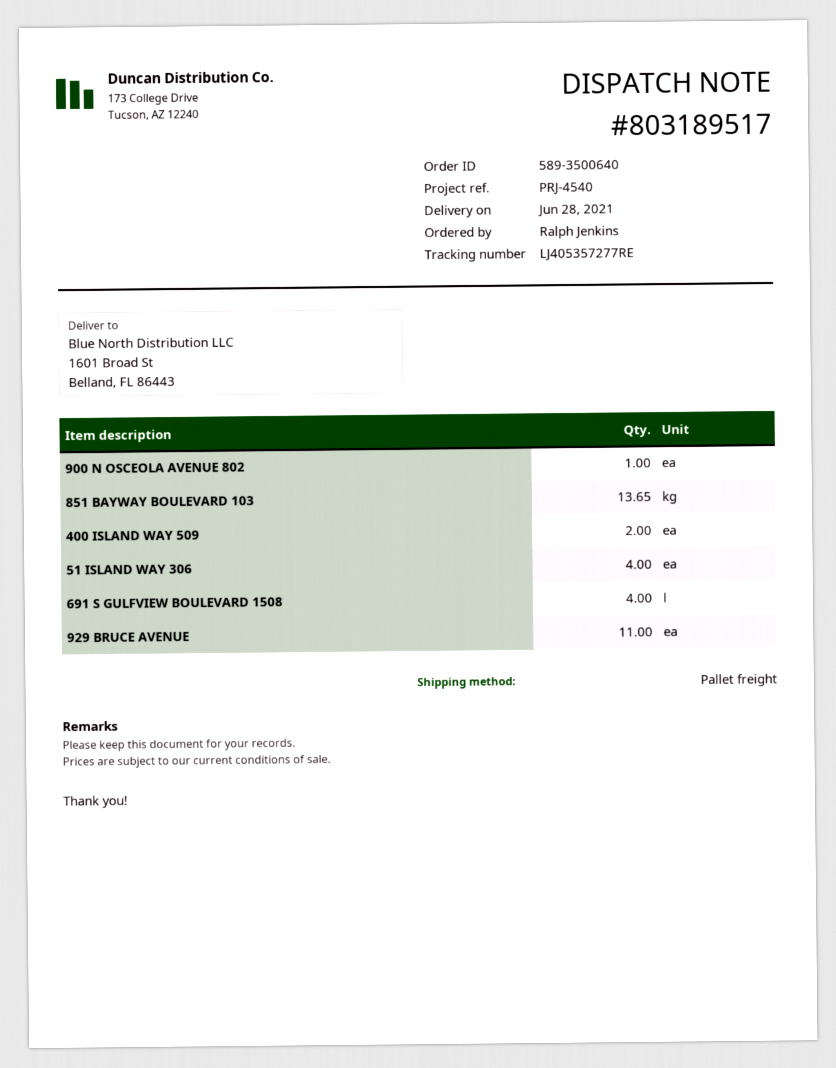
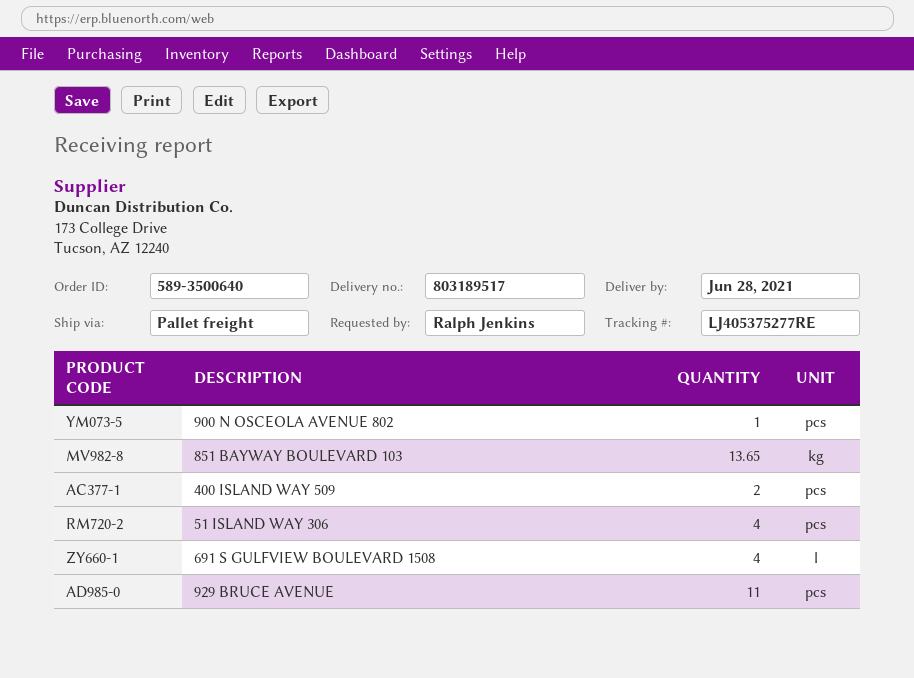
tracking number: LJ405357277RE -> LJ405375277RE

